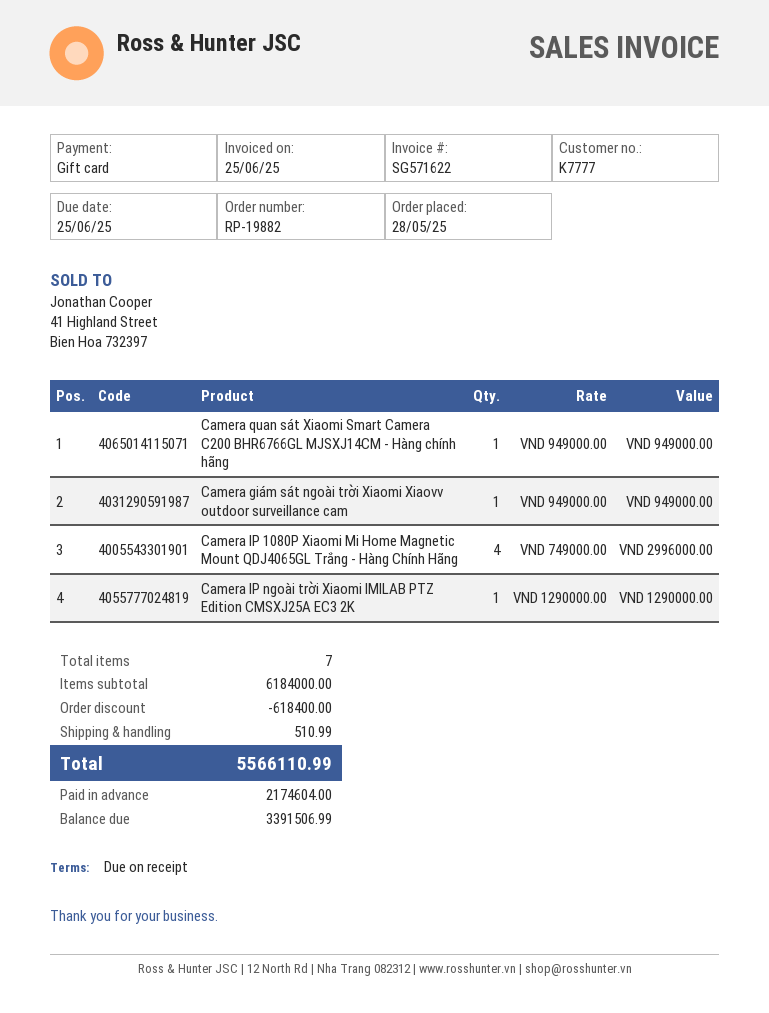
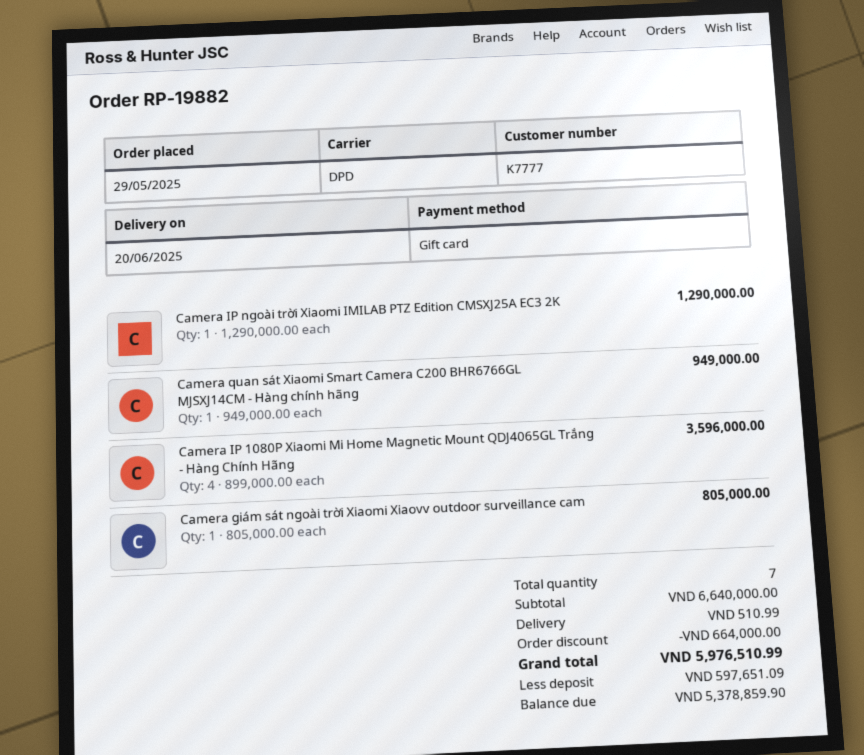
order date: 2025-05-28 -> 2025-05-29
Camera giám sát ngoài trời Xiaomi Xiaovv outdoor surveillance cam: 1 x 949000.00 = 949000.00 -> 1 x 805000.00 = 805000.00
Camera IP 1080P Xiaomi Mi Home Magnetic Mount QDJ4065GL Trắng - Hàng Chính Hãng: 4 x 749000.00 = 2996000.00 -> 4 x 899000.00 = 3596000.00
subtotal: 6184000.00 -> 6640000.00
discount: 618400.00 -> 664000.00
total: 5566110.99 -> 5976510.99
deposit: 2174604.00 -> 597651.09
balance: 3391506.99 -> 5378859.90

